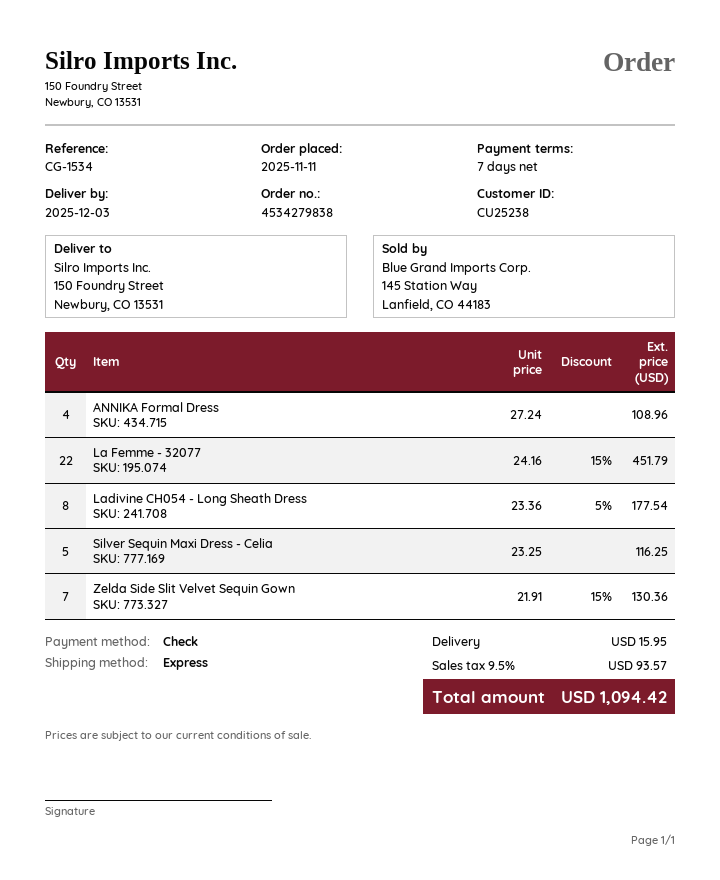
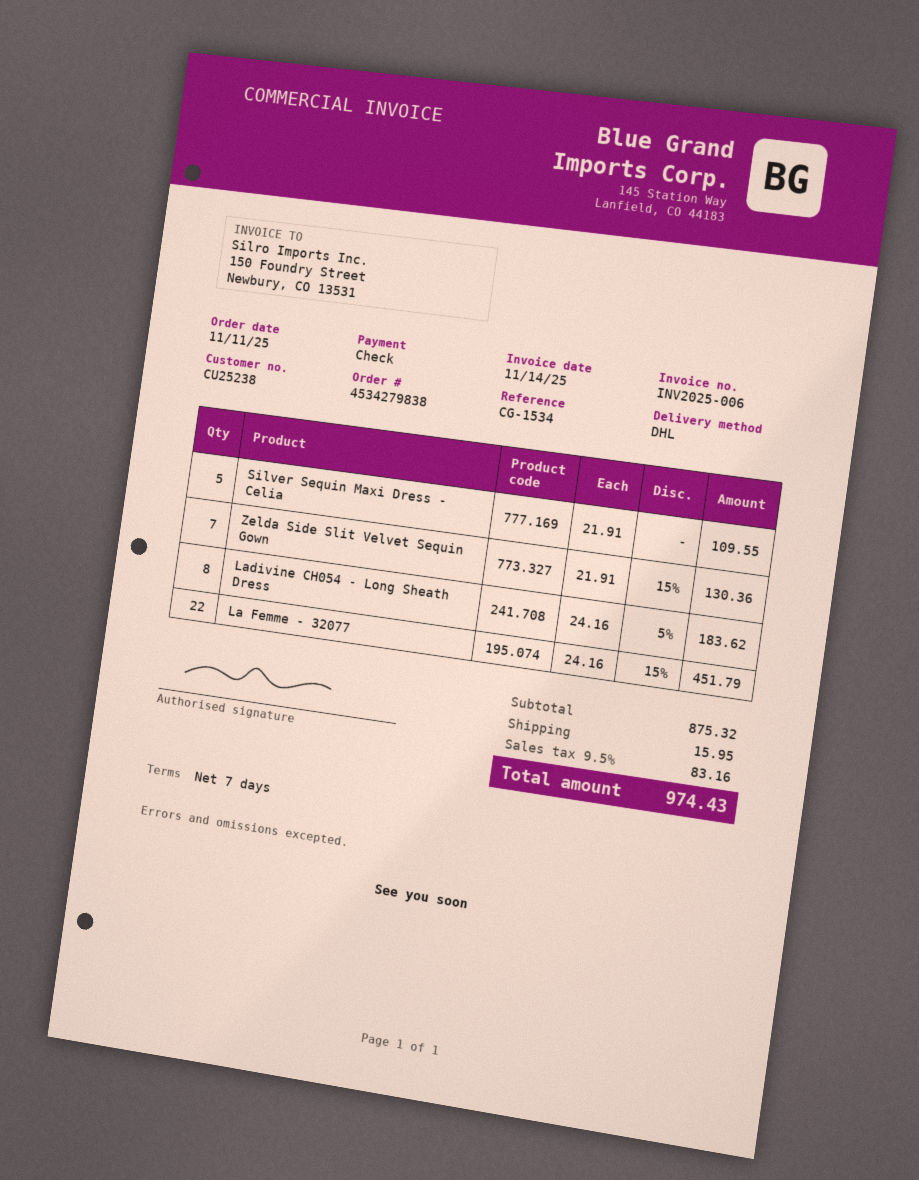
shipping method: express -> DHL
ANNIKA Formal Dress: 4 x 27.24 = 108.96 -> none
Ladivine CH054 - Long Sheath Dress: 8 x 23.36 - 5% = 177.54 -> 8 x 24.16 - 5% = 183.62
Silver Sequin Maxi Dress - Celia: 5 x 23.25 = 116.25 -> 5 x 21.91 = 109.55
tax: 9.5% = 93.57 -> 9.5% = 83.16
total: 1094.42 -> 974.43

